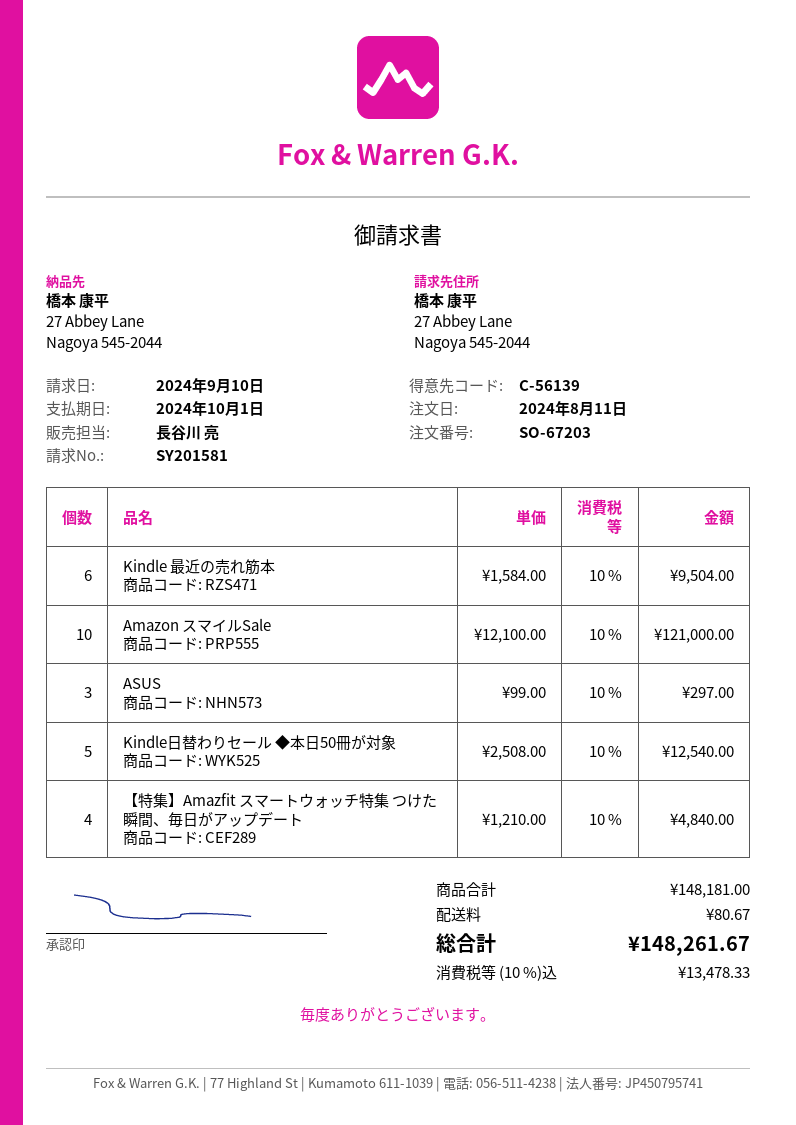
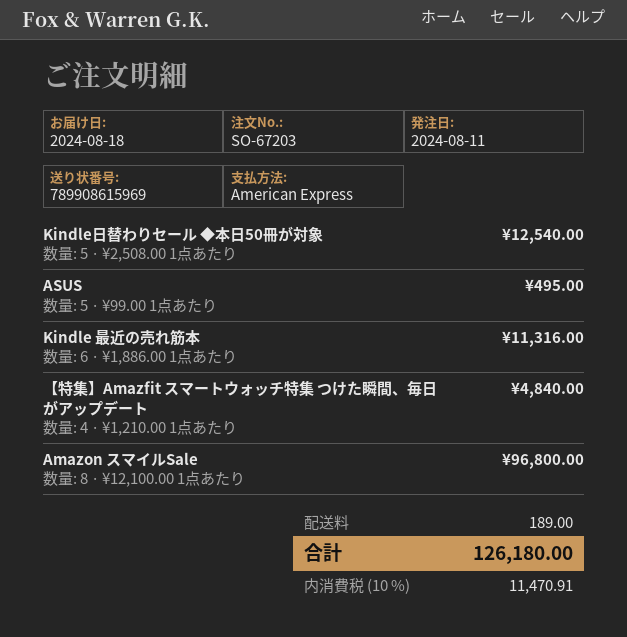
Kindle 最近の売れ筋本: 6 x 1584.00 = 9504.00 -> 6 x 1886.00 = 11316.00
Amazon スマイルSale: 10 x 12100.00 = 121000.00 -> 8 x 12100.00 = 96800.00
ASUS: 3 x 99.00 = 297.00 -> 5 x 99.00 = 495.00
shipping: 80.67 -> 189.00
tax: 10% = 13478.33 -> 10% = 11470.91
total: 148261.67 -> 126180.00

